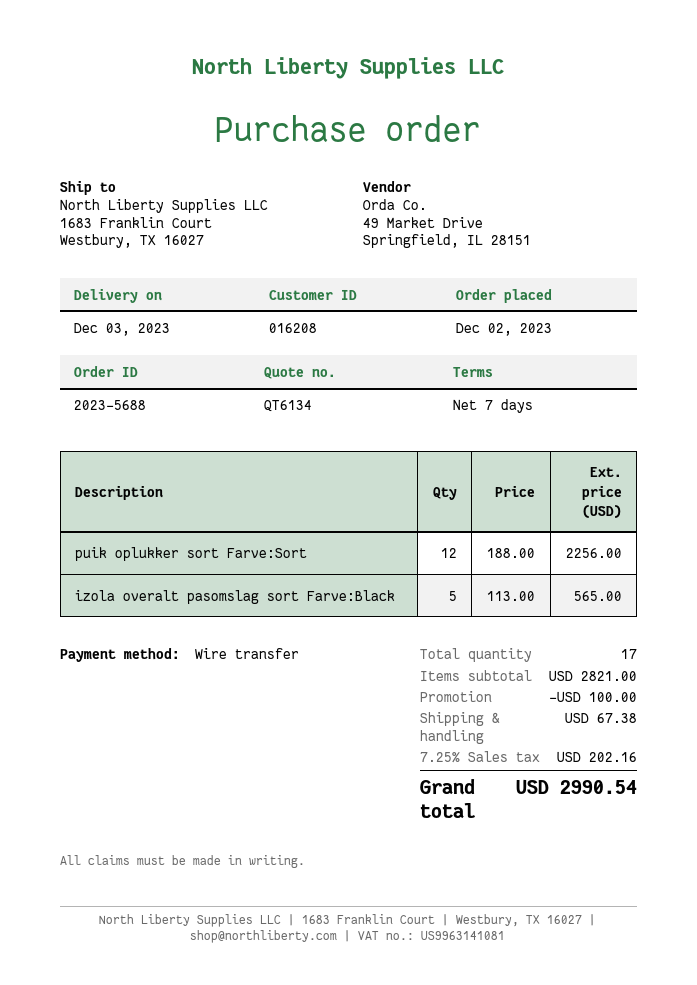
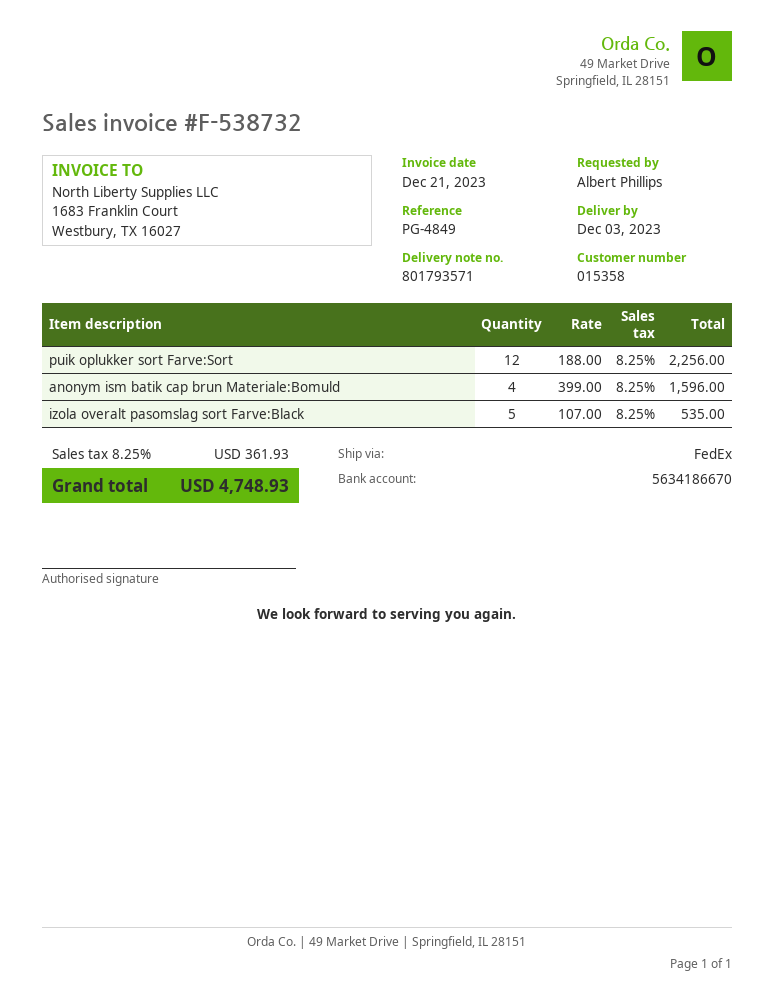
customer number: 016208 -> 015358
izola overalt pasomslag sort Farve:Black: 5 x 113.00 = 565.00 -> 5 x 107.00 = 535.00
anonym ism batik cap brun Materiale:Bomuld: none -> 4 x 399.00 = 1596.00
discount: 100.00 -> none
shipping: 67.38 -> none
tax: 7.25% = 202.16 -> 8.25% = 361.93
total: 2990.54 -> 4748.93

